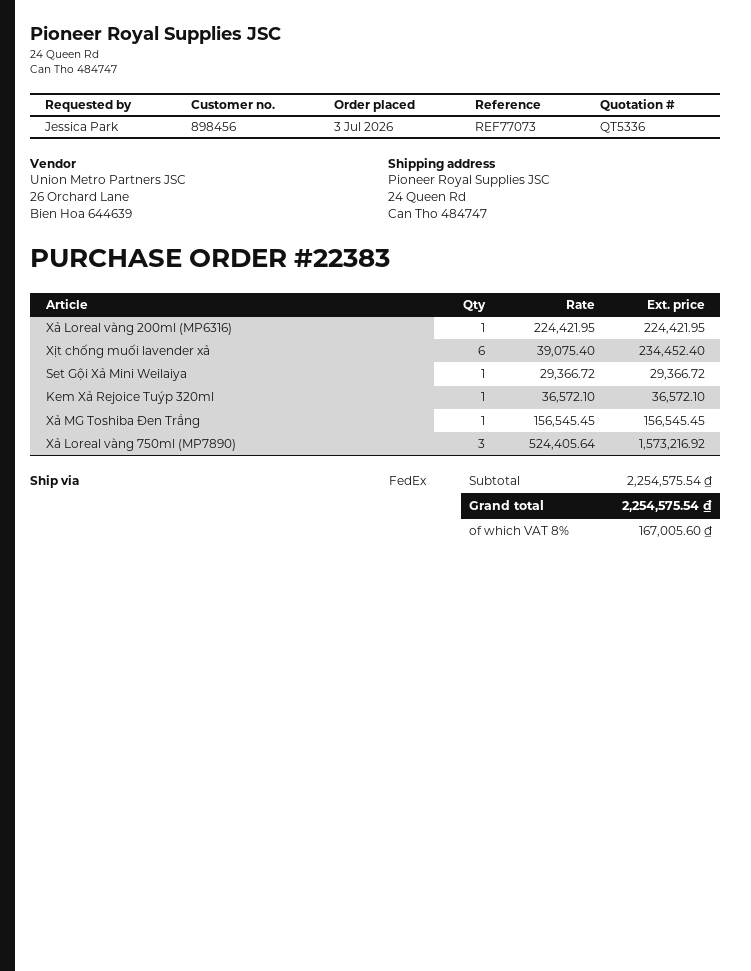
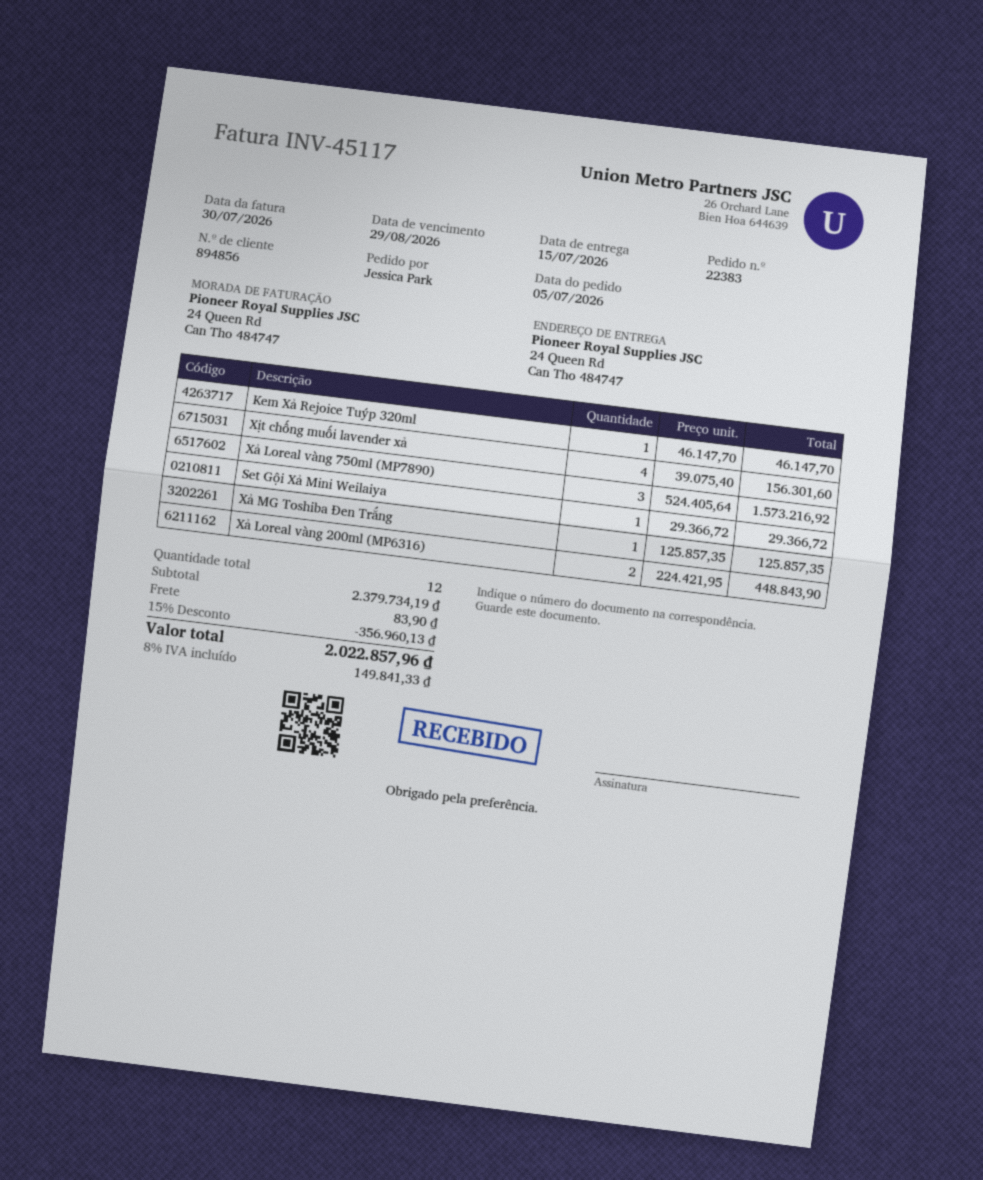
order date: 2026-07-03 -> 2026-07-05
customer number: 898456 -> 894856
Xả Loreal vàng 200ml (MP6316): 1 x 224421.95 = 224421.95 -> 2 x 224421.95 = 448843.90
Xịt chống muối lavender xả: 6 x 39075.40 = 234452.40 -> 4 x 39075.40 = 156301.60
Kem Xả Rejoice Tuýp 320ml: 1 x 36572.10 = 36572.10 -> 1 x 46147.70 = 46147.70
Xả MG Toshiba Đen Trắng: 1 x 156545.45 = 156545.45 -> 1 x 125857.35 = 125857.35
subtotal: 2254575.54 -> 2379734.19
discount: none -> 15% = 356960.13
shipping: none -> 83.90
tax: 8% = 167005.60 -> 8% = 149841.33
total: 2254575.54 -> 2022857.96

